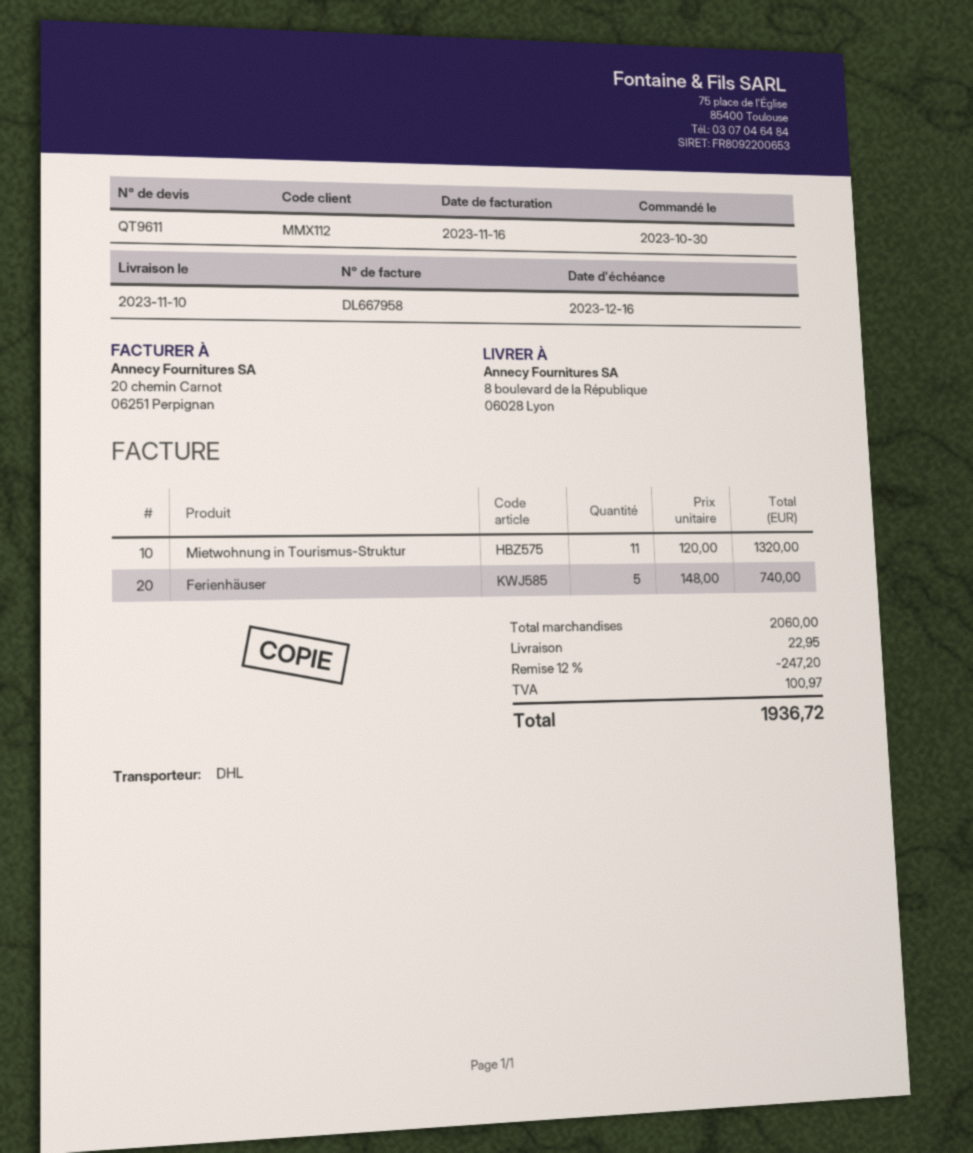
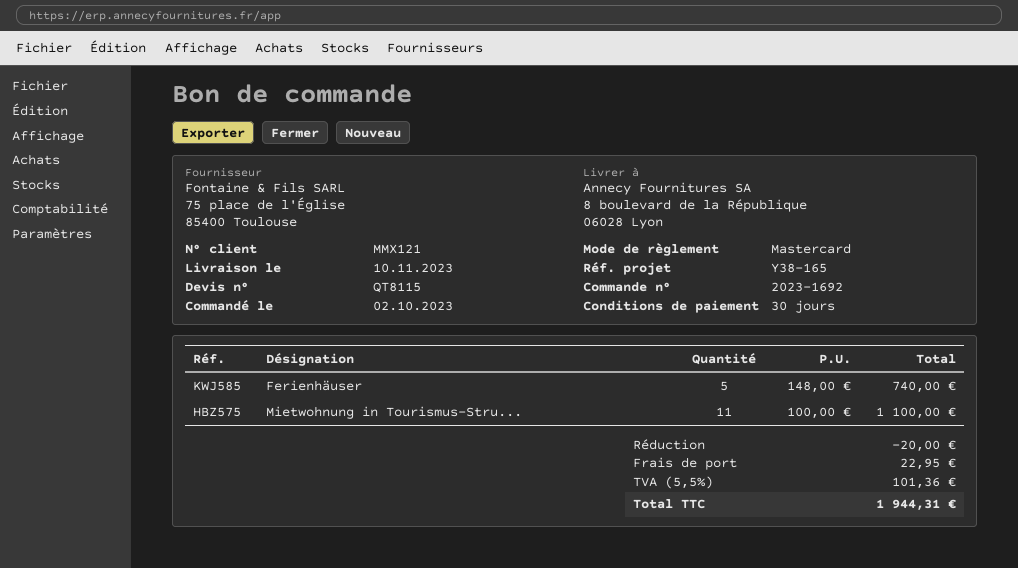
quote number: QT9611 -> QT8115
order date: 2023-10-30 -> 2023-10-02
customer number: MMX112 -> MMX121
Mietwohnung in Tourismus-Struktur: 11 x 120.00 = 1320.00 -> 11 x 100.00 = 1100.00
discount: 247.20 -> 20.00
tax: 100.97 -> 101.36
total: 1936.72 -> 1944.31

